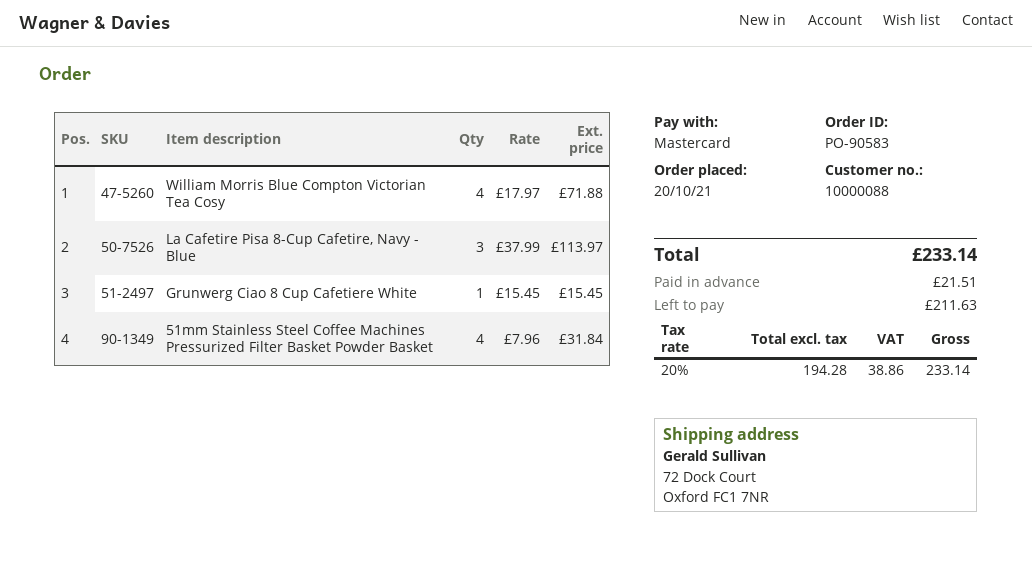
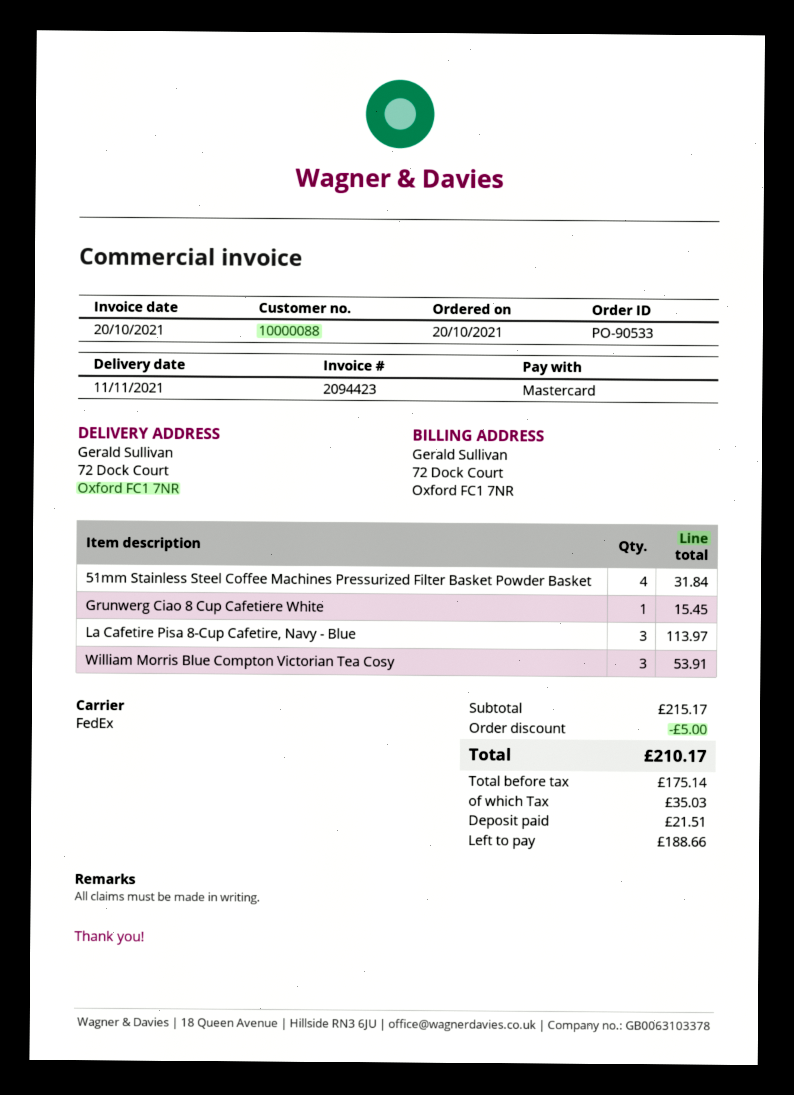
order number: PO-90583 -> PO-90533
William Morris Blue Compton Victorian Tea Cosy: 4 for 71.88 -> 3 for 53.91
discount: none -> 5.00
net: 194.28 -> 175.14
tax: 38.86 -> 35.03
total: 233.14 -> 210.17
balance: 211.63 -> 188.66

